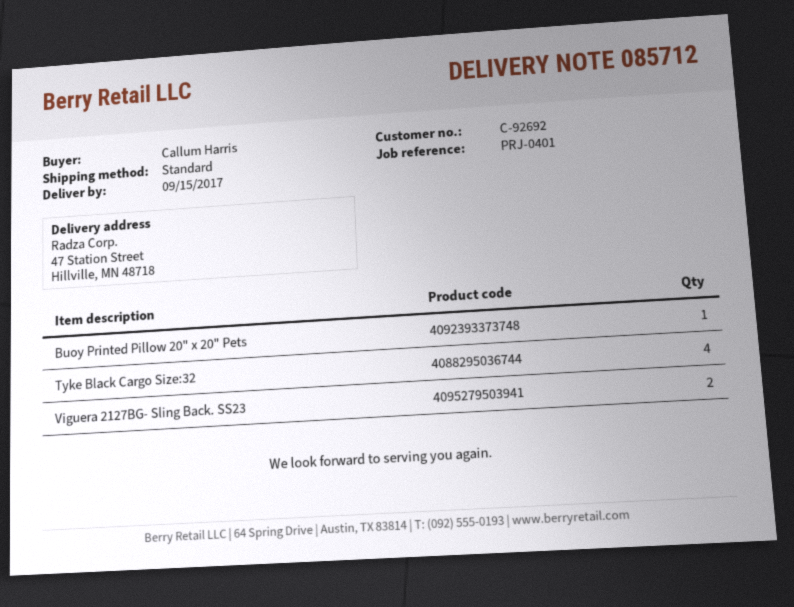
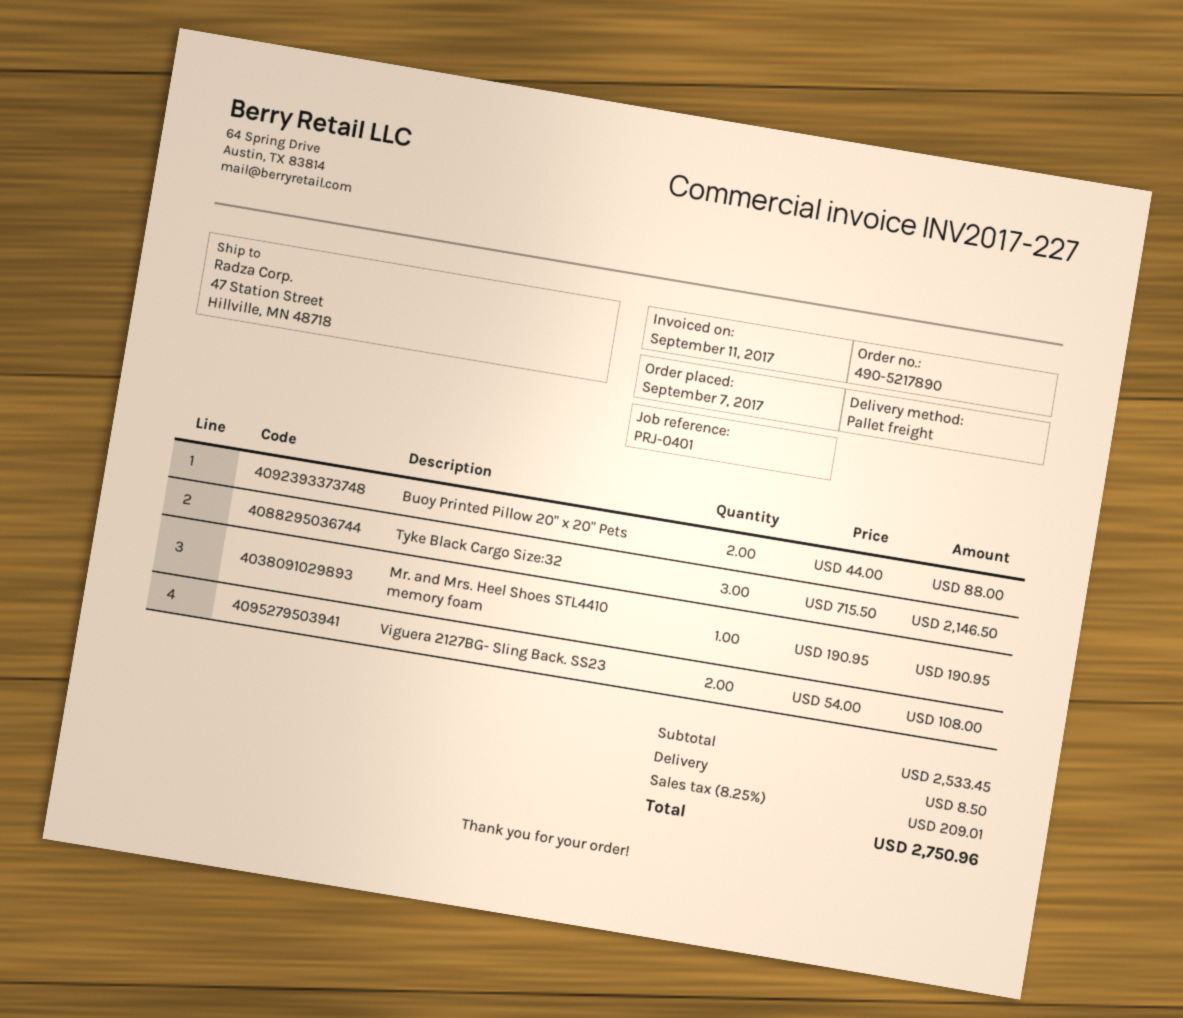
shipping method: standard -> pallet freight
Buoy Printed Pillow 20" x 20" Pets: 1 -> 2
Tyke Black Cargo Size:32: 4 -> 3
Mr. and Mrs. Heel Shoes STL4410 memory foam: none -> 1

